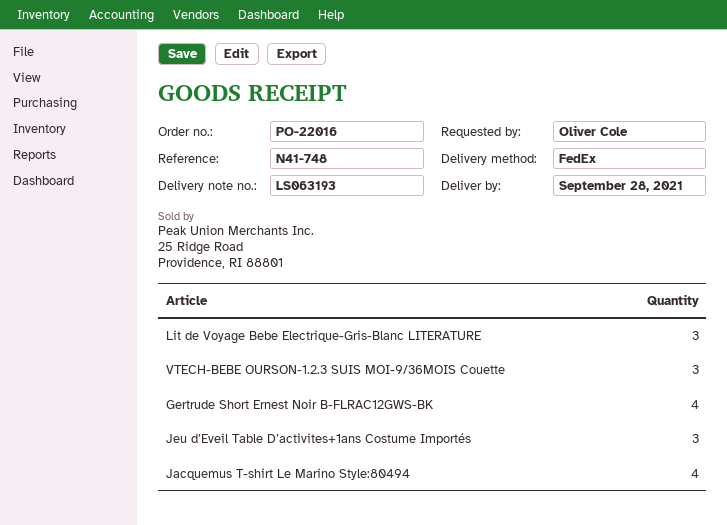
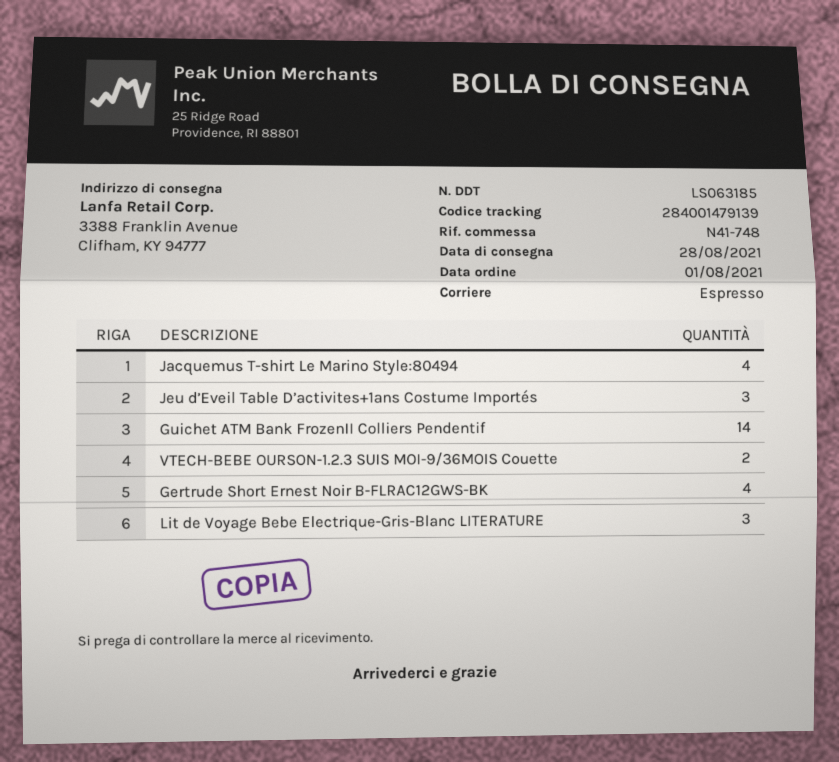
delivery note number: LS063193 -> LS063185
delivery date: 2021-09-28 -> 2021-08-28
shipping method: FedEx -> express
VTECH-BEBE OURSON-1.2.3 SUIS MOI-9/36MOIS Couette: 3 -> 2
Guichet ATM Bank FrozenII Colliers Pendentif: none -> 14

